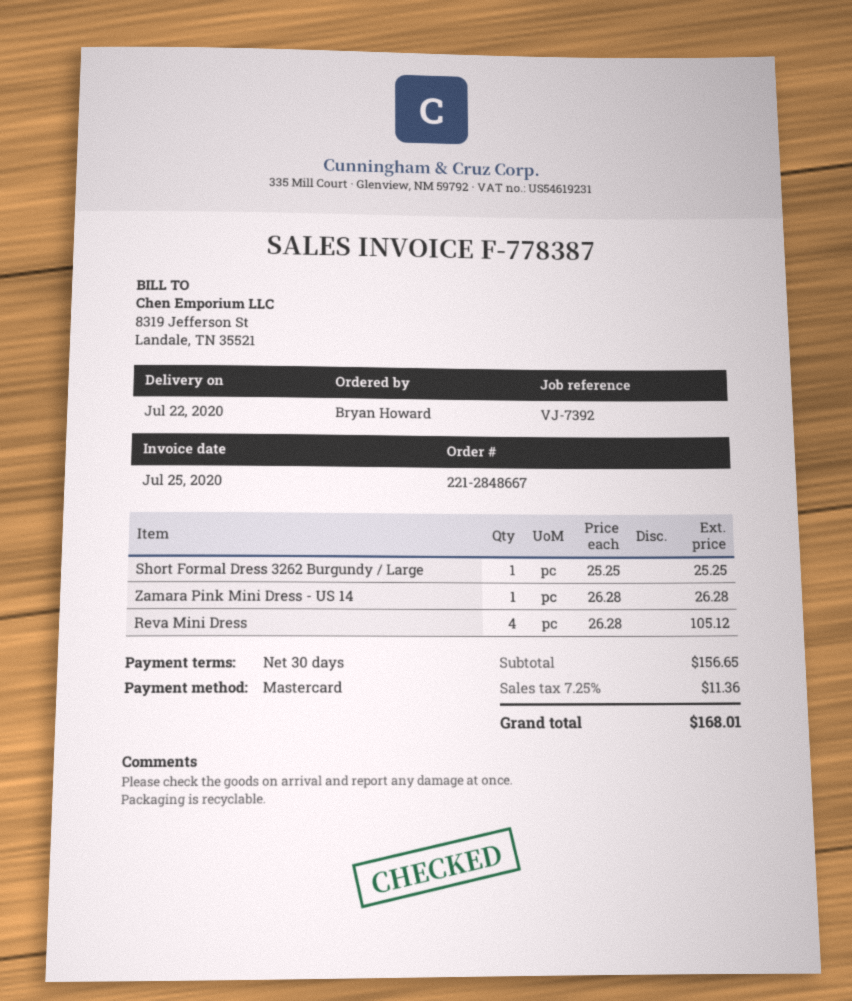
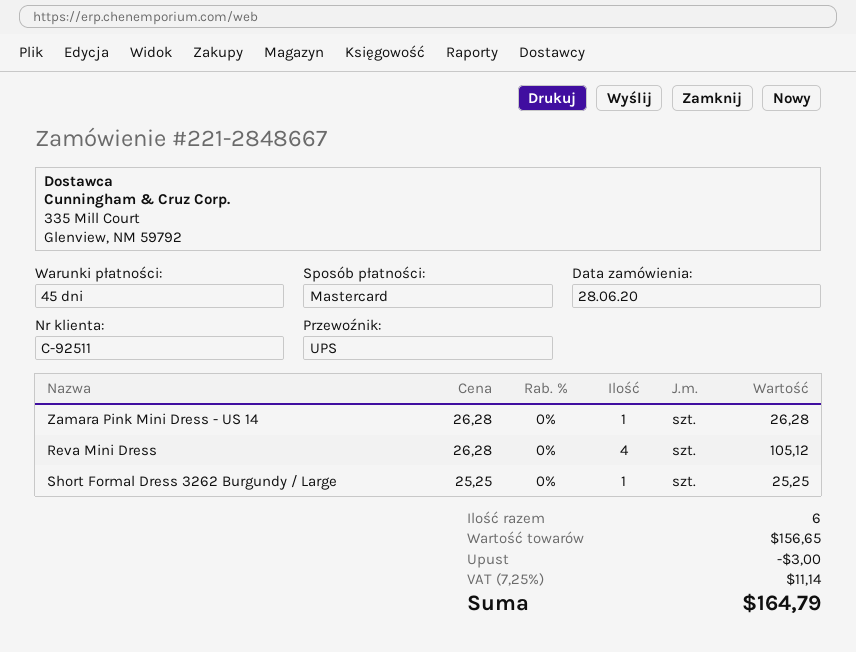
payment terms: 30 days -> 45 days
discount: none -> 3.00
tax: 7.25% = 11.36 -> 7.25% = 11.14
total: 168.01 -> 164.79

